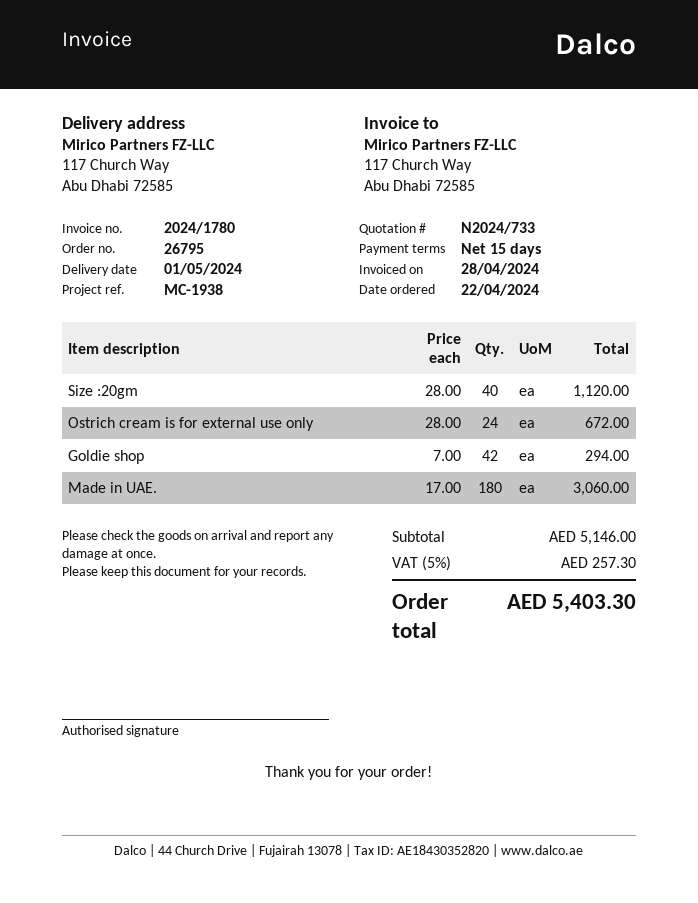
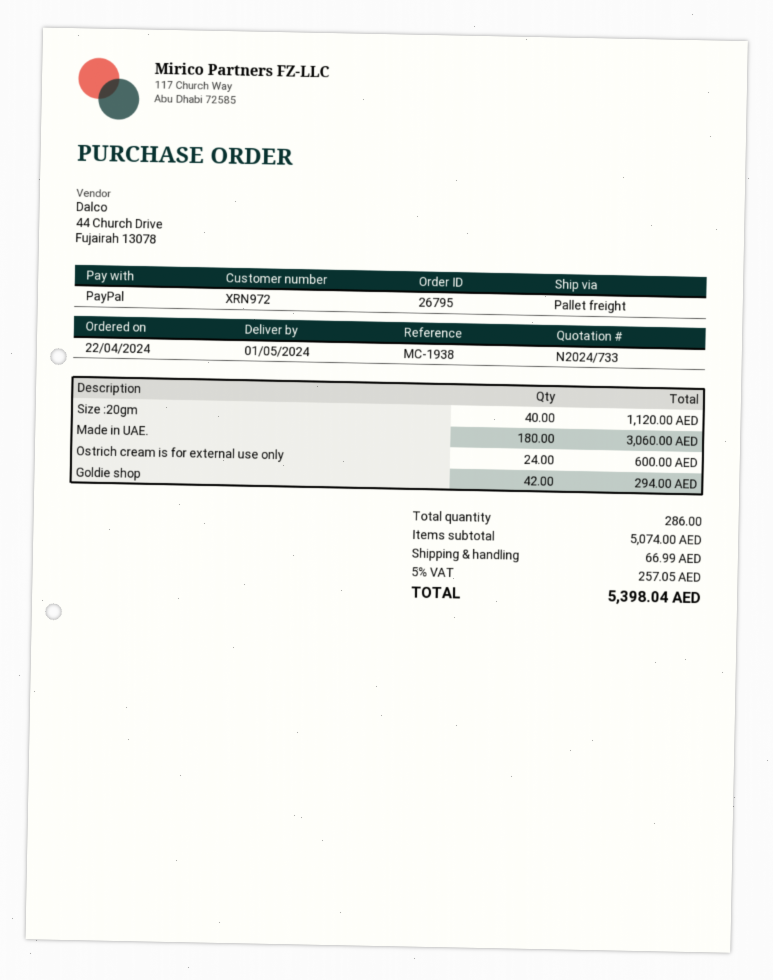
Ostrich cream is for external use only: 24 for 672.00 -> 24 for 600.00
subtotal: 5146.00 -> 5074.00
shipping: none -> 66.99
tax: 5% = 257.30 -> 5% = 257.05
total: 5403.30 -> 5398.04

